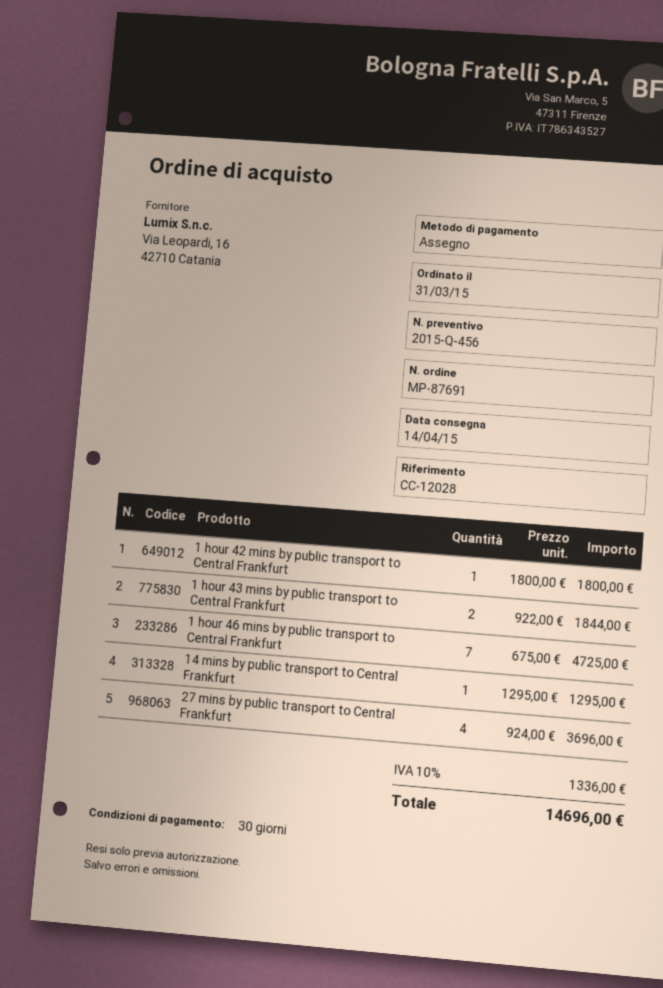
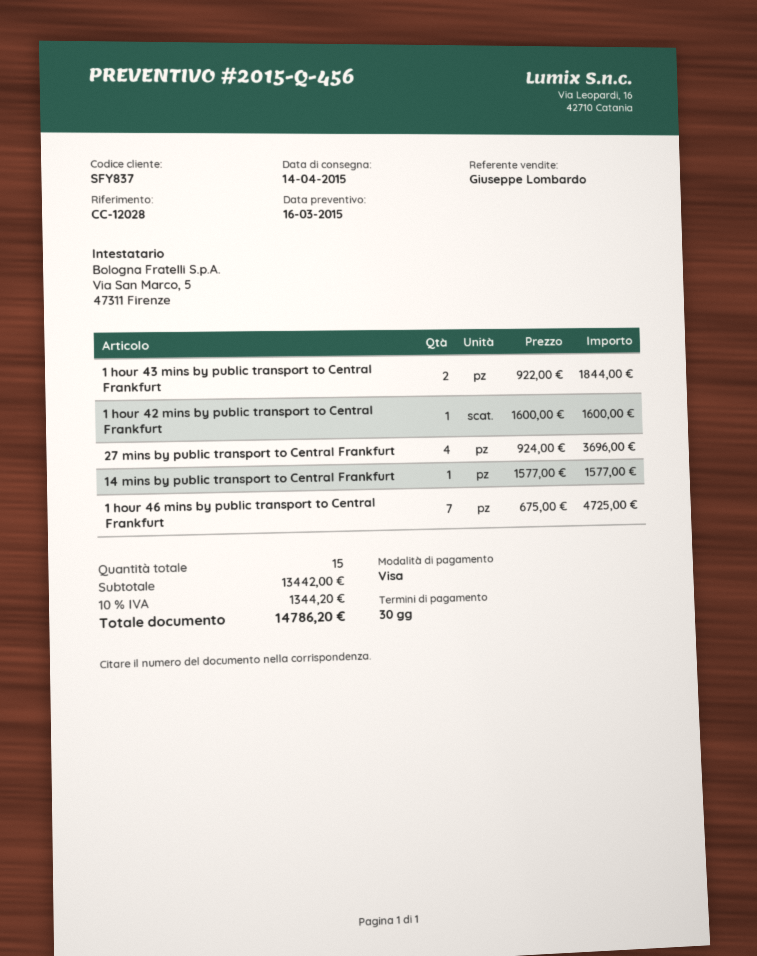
payment method: cheque -> Visa
1 hour 42 mins by public transport to Central Frankfurt: 1 x 1800.00 = 1800.00 -> 1 x 1600.00 = 1600.00
14 mins by public transport to Central Frankfurt: 1 x 1295.00 = 1295.00 -> 1 x 1577.00 = 1577.00
tax: 10% = 1336.00 -> 10% = 1344.20
total: 14696.00 -> 14786.20

